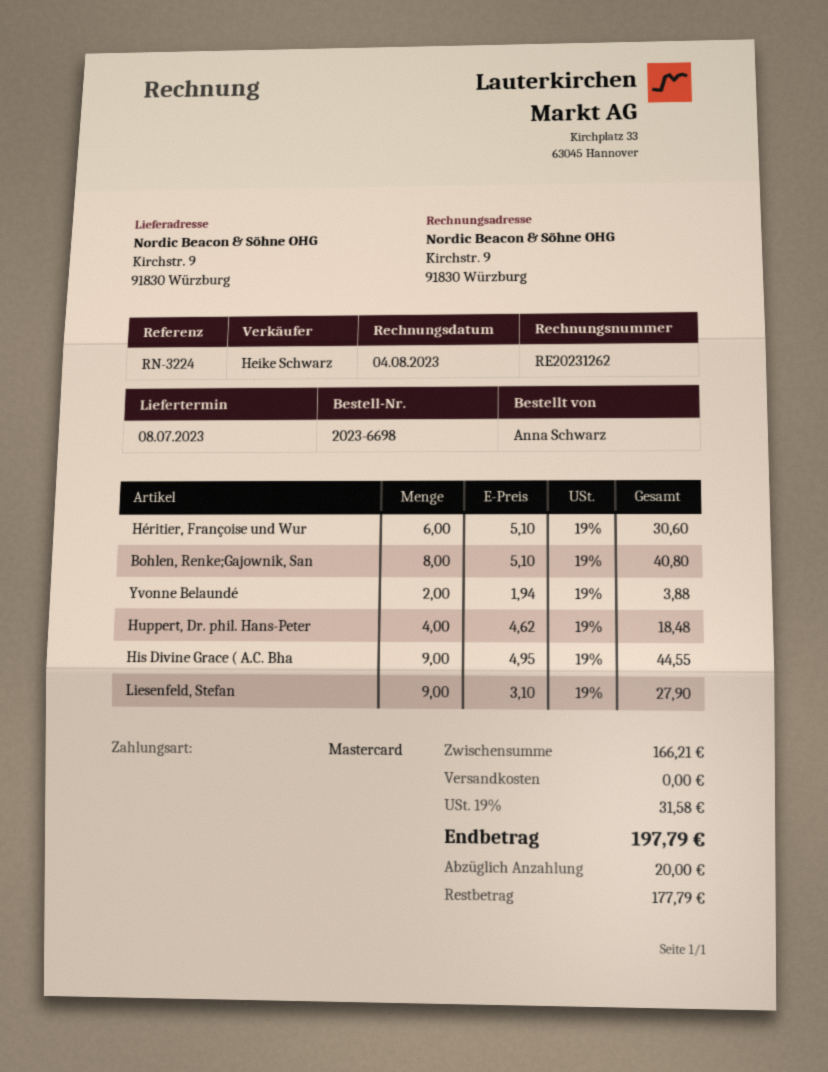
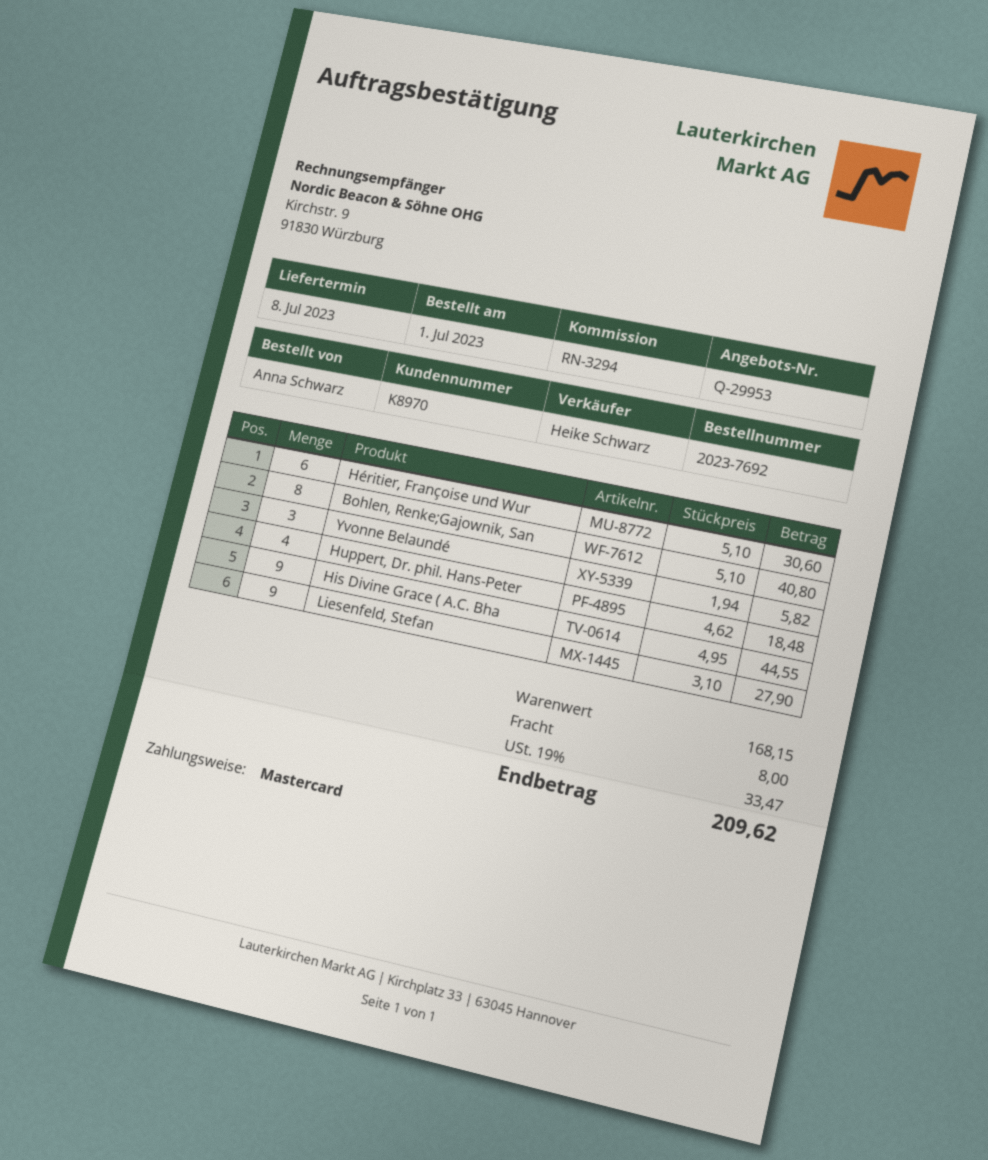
order number: 2023-6698 -> 2023-7692
reference: RN-3224 -> RN-3294
Yvonne Belaundé: 2 x 1.94 = 3.88 -> 3 x 1.94 = 5.82
subtotal: 166.21 -> 168.15
shipping: 0.00 -> 8.00
tax: 19% = 31.58 -> 19% = 33.47
total: 197.79 -> 209.62

